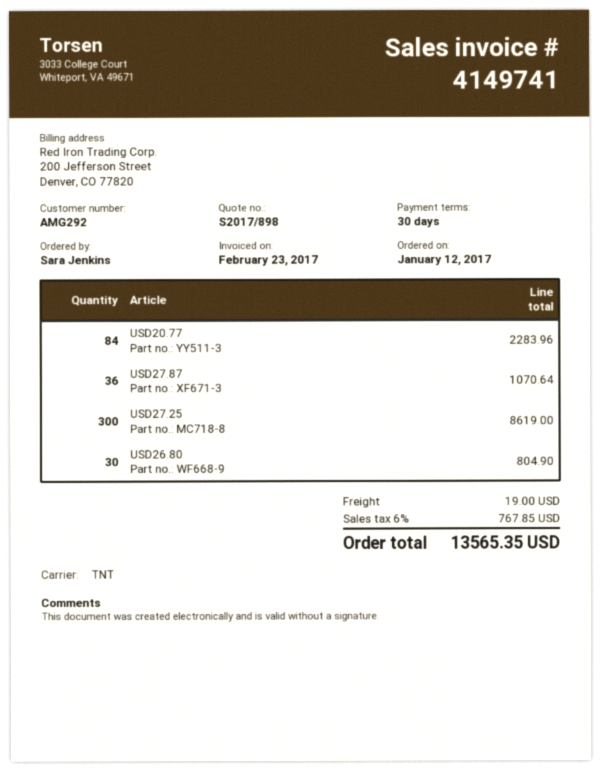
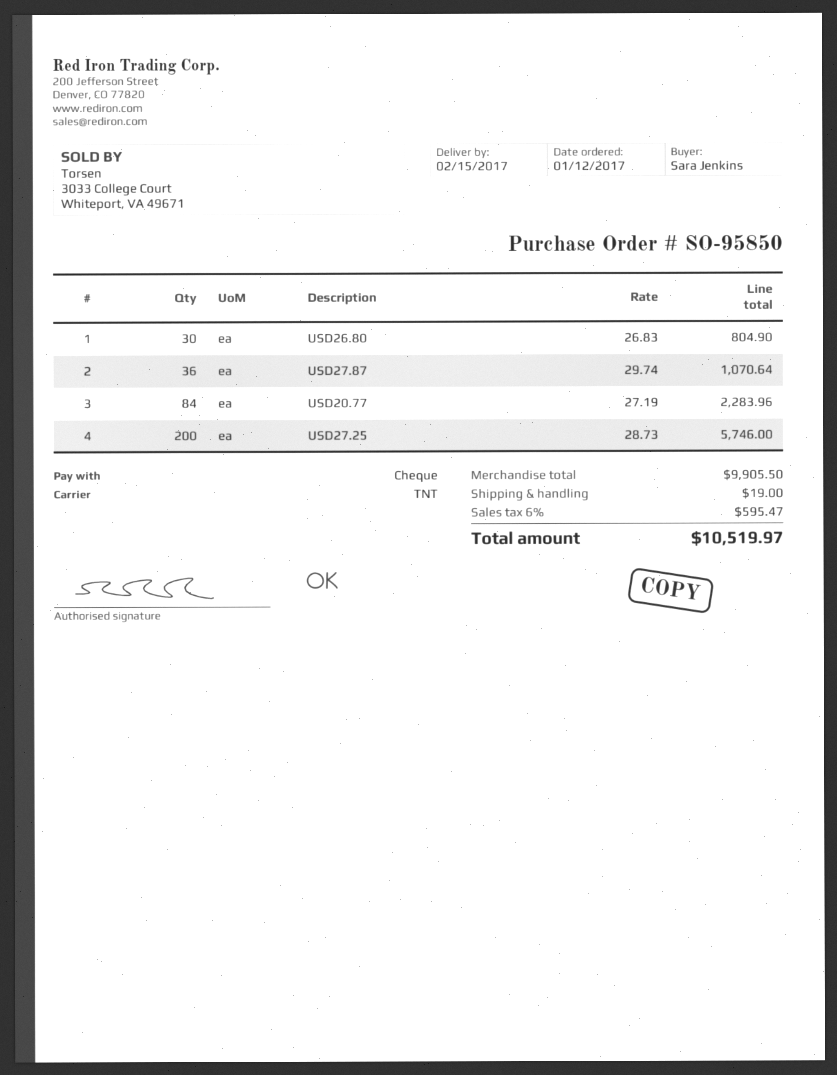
USD27.25: 300 for 8619.00 -> 200 for 5746.00
tax: 6% = 767.85 -> 6% = 595.47
total: 13565.35 -> 10519.97

